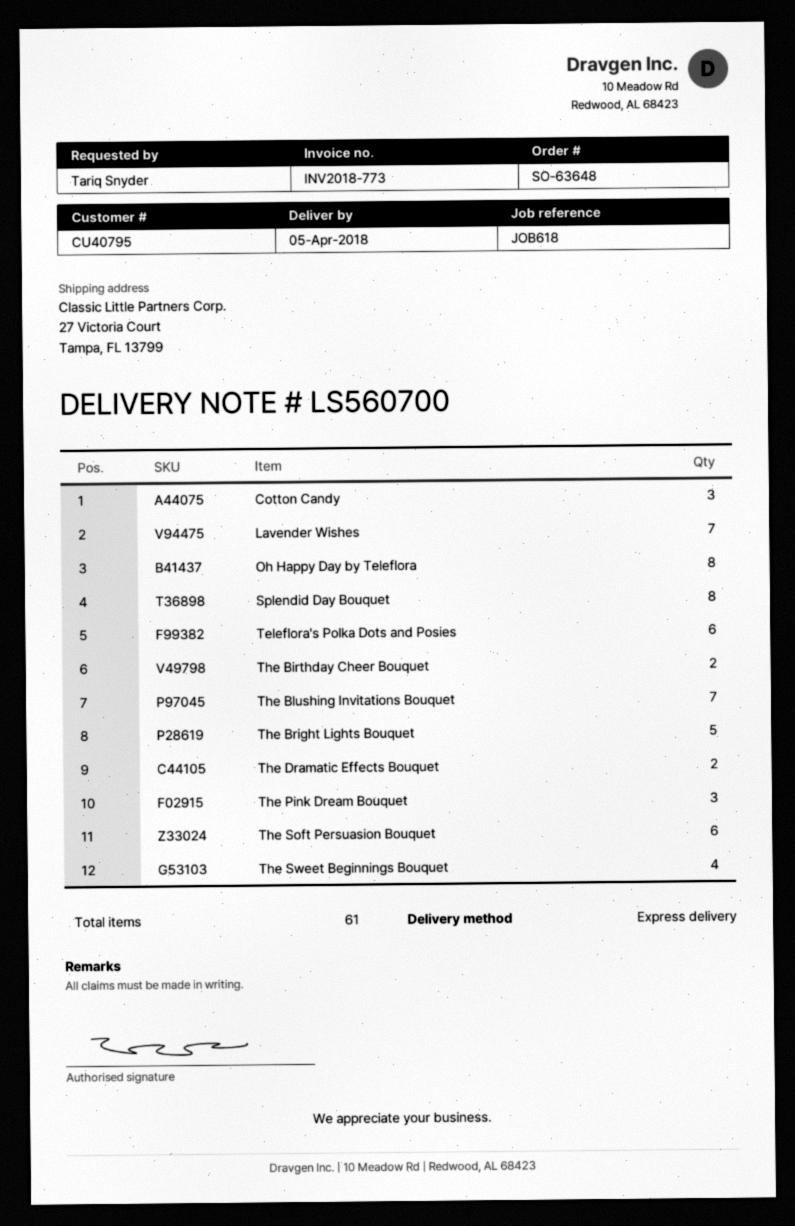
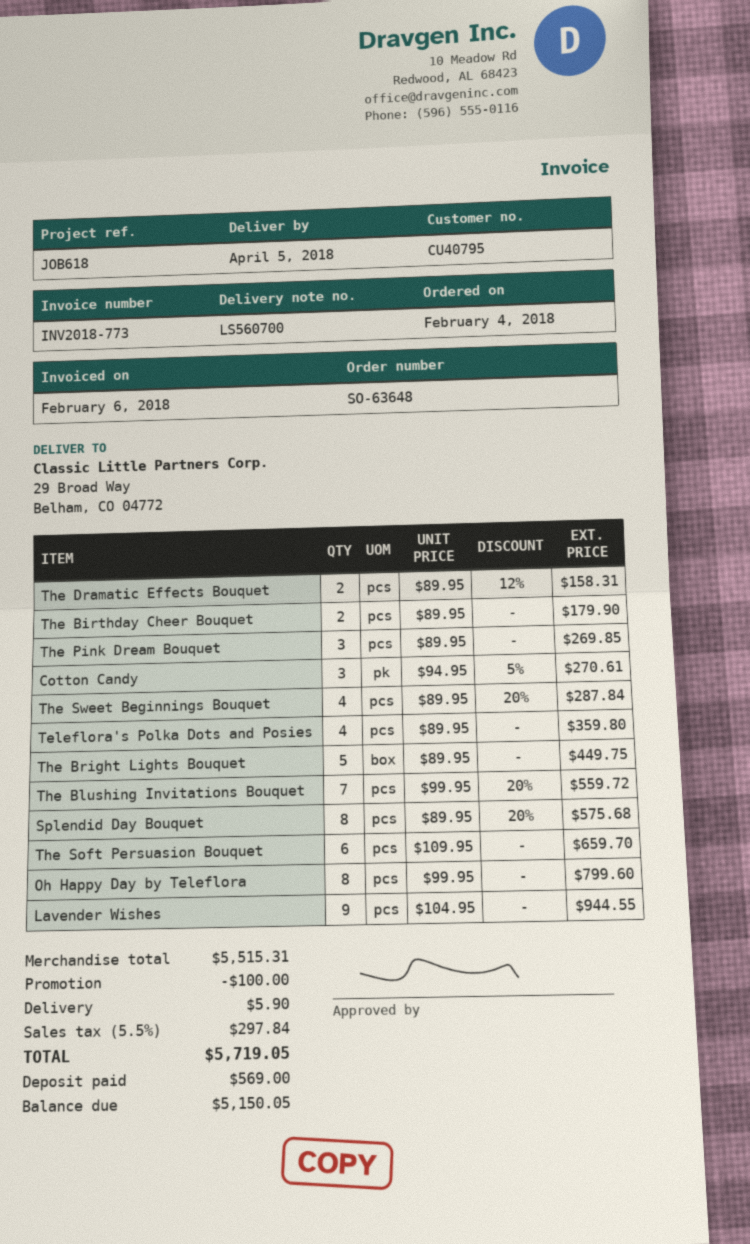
ship to: 27 Victoria Court, Tampa, FL 13799 -> 29 Broad Way, Belham, CO 04772
Lavender Wishes: 7 -> 9
Teleflora's Polka Dots and Posies: 6 -> 4

